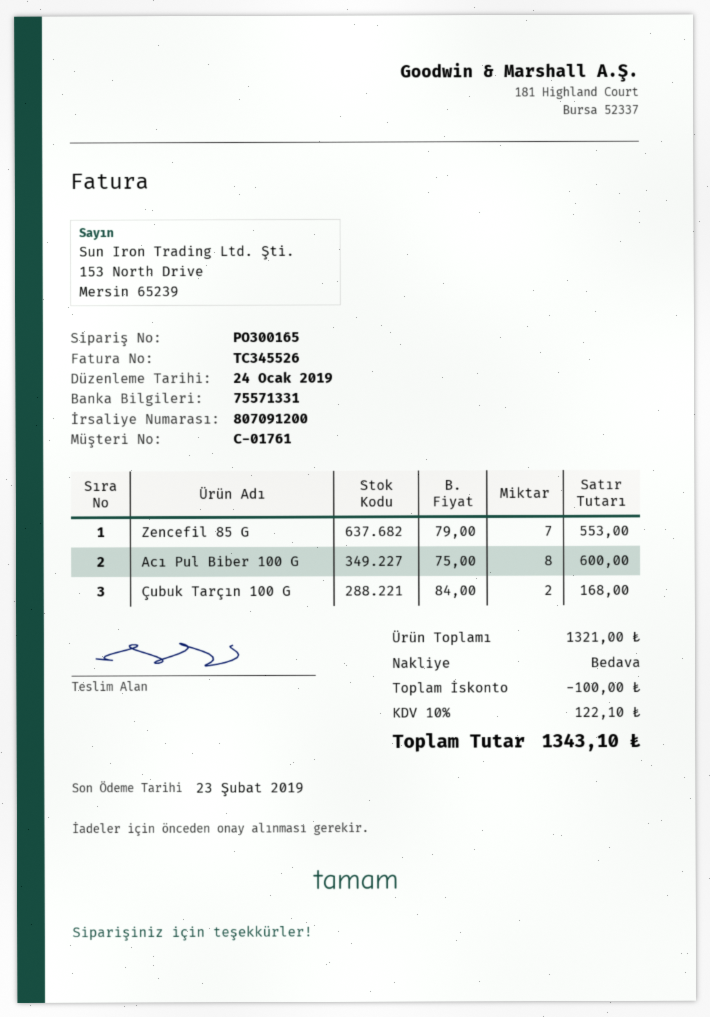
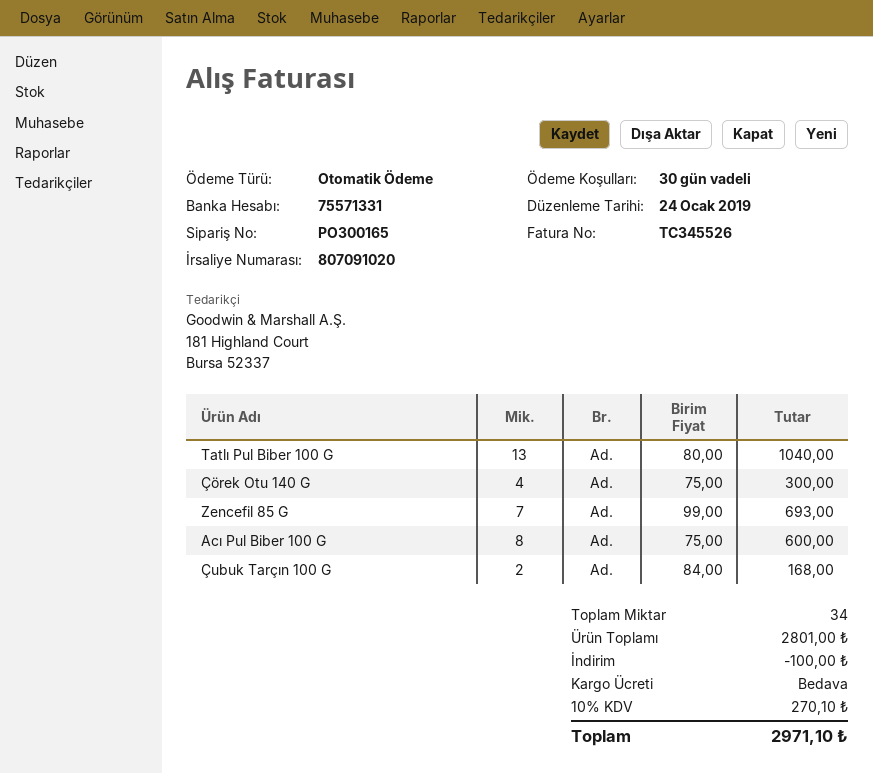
delivery note number: 807091200 -> 807091020
Zencefil 85 G: 7 x 79.00 = 553.00 -> 7 x 99.00 = 693.00
Tatlı Pul Biber 100 G: none -> 13 x 80.00 = 1040.00
Çörek Otu 140 G: none -> 4 x 75.00 = 300.00
subtotal: 1321.00 -> 2801.00
tax: 10% = 122.10 -> 10% = 270.10
total: 1343.10 -> 2971.10

